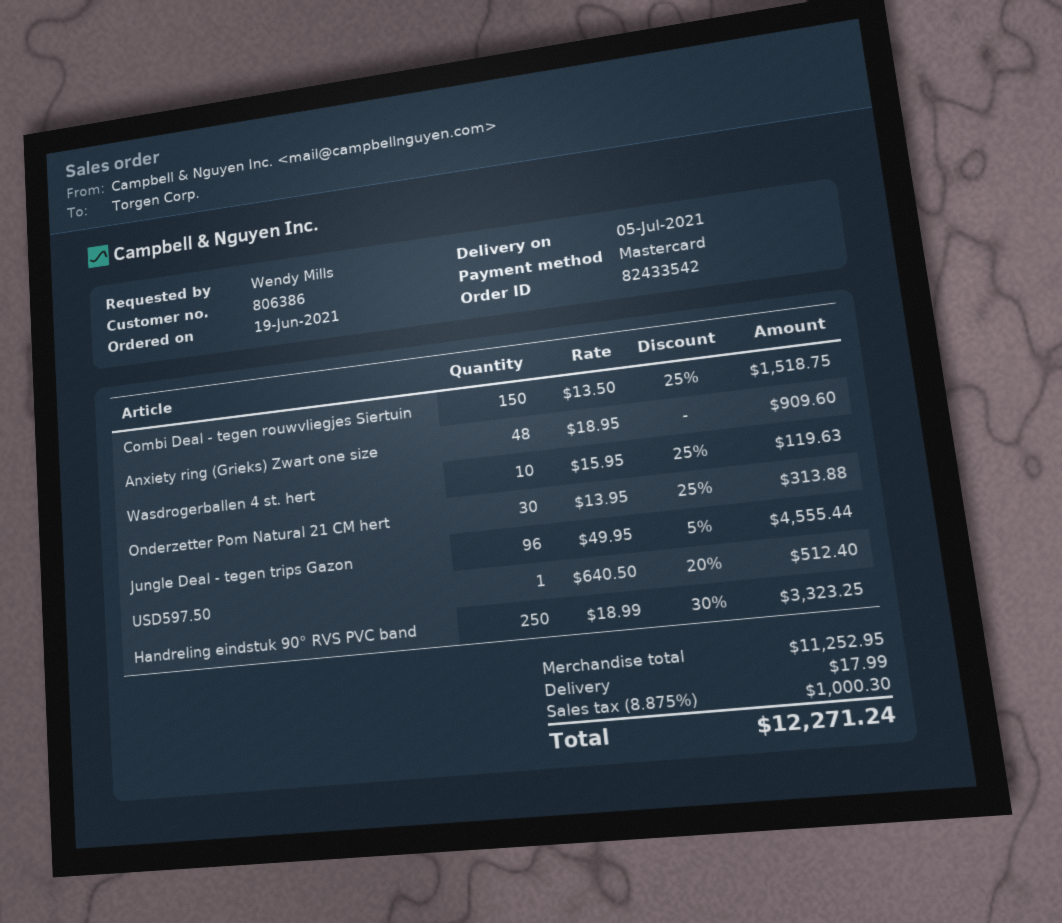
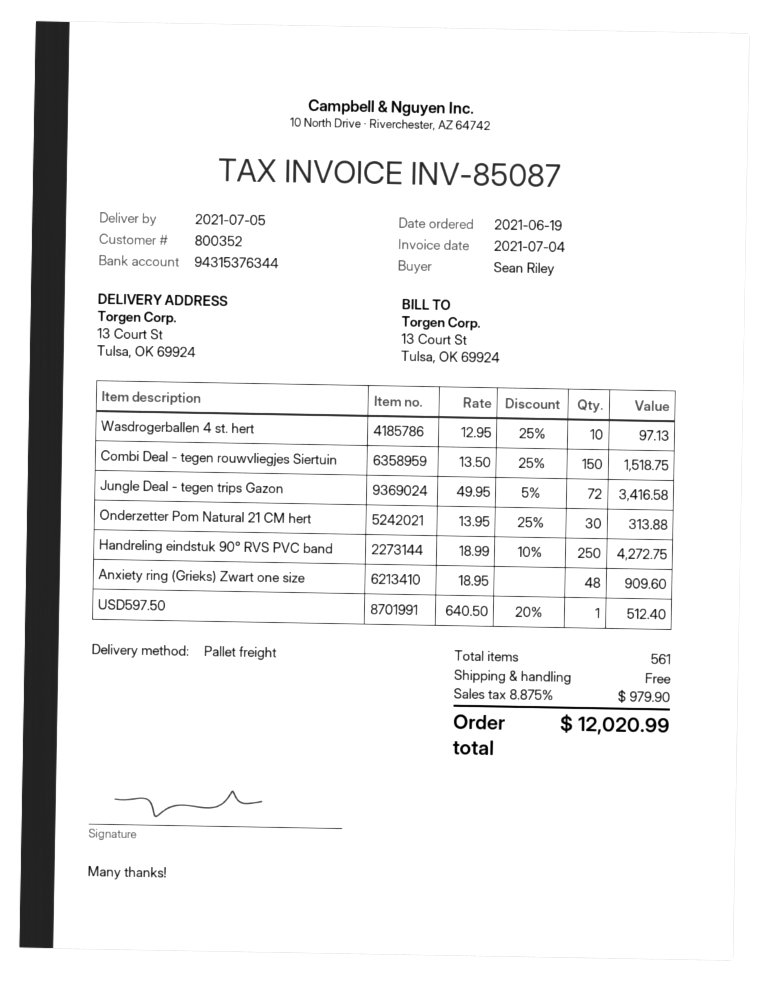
customer number: 806386 -> 800352
ordered by: Wendy Mills -> Sean Riley
Wasdrogerballen 4 st. hert: 10 x 15.95 - 25% = 119.63 -> 10 x 12.95 - 25% = 97.13
Jungle Deal - tegen trips Gazon: 96 x 49.95 - 5% = 4555.44 -> 72 x 49.95 - 5% = 3416.58
Handreling eindstuk 90° RVS PVC band: 250 x 18.99 - 30% = 3323.25 -> 250 x 18.99 - 10% = 4272.75
shipping: 17.99 -> 0.00
tax: 8.875% = 1000.30 -> 8.875% = 979.90
total: 12271.24 -> 12020.99

